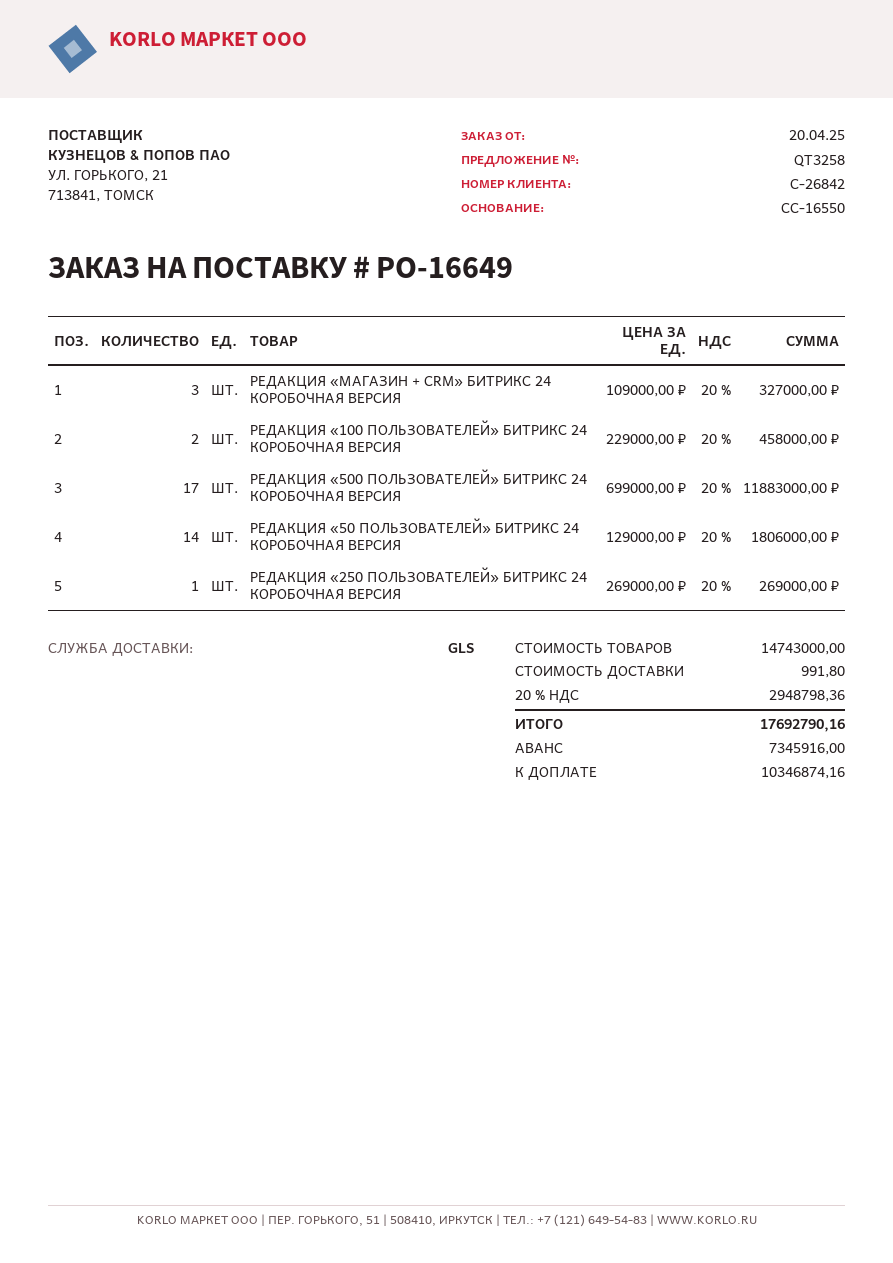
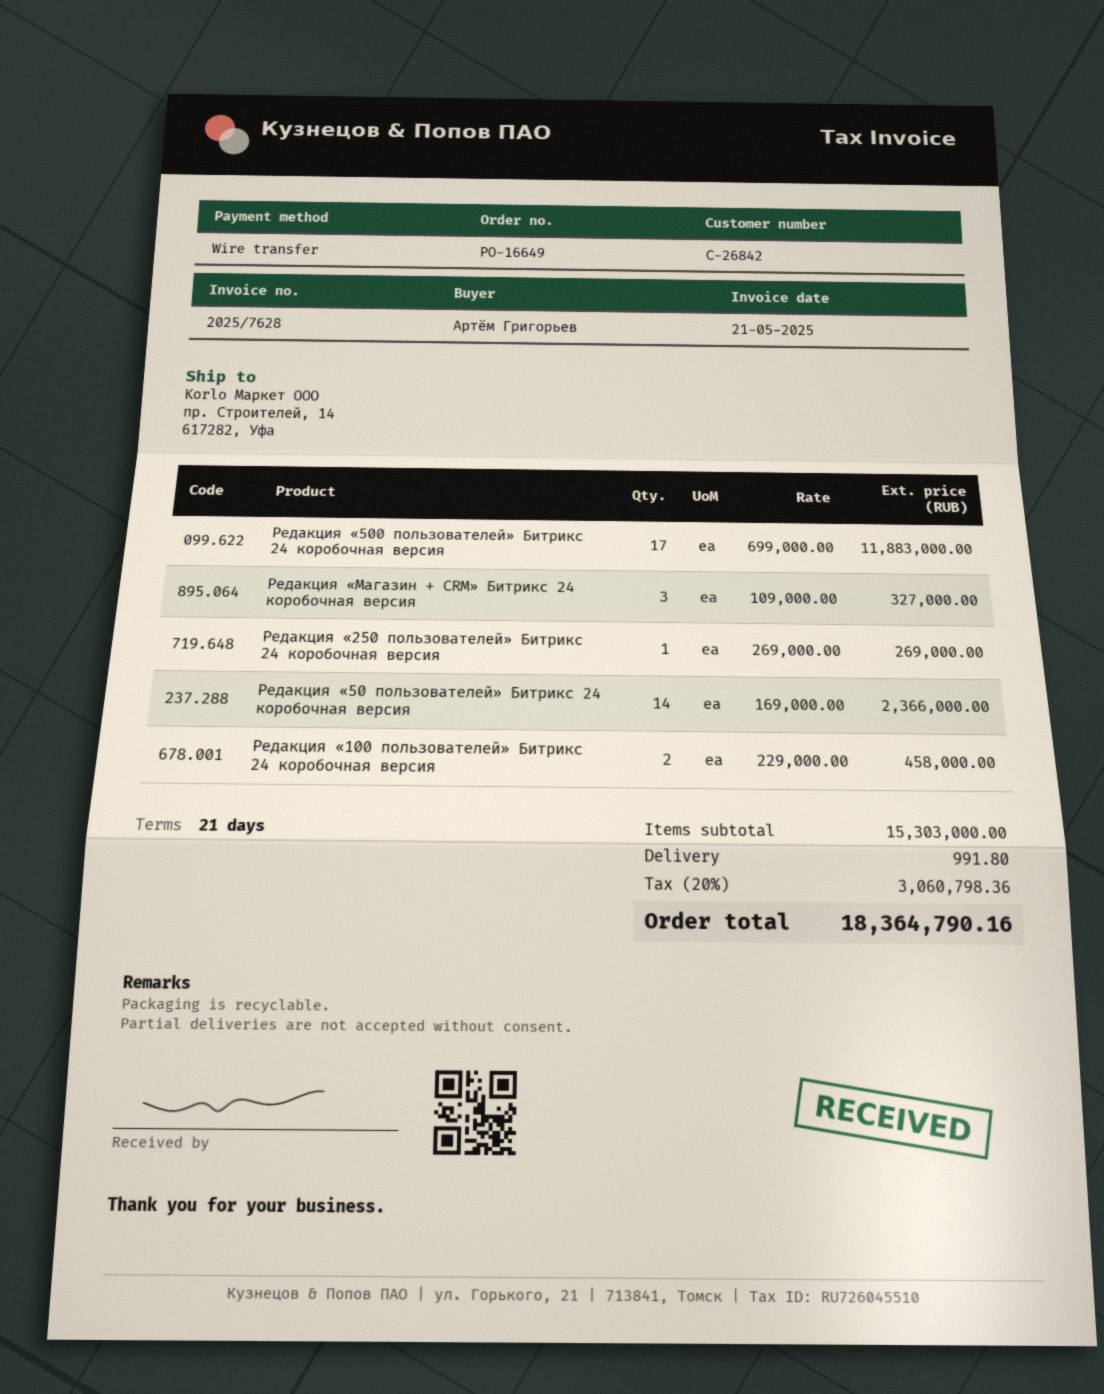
РЕДАКЦИЯ «50 ПОЛЬЗОВАТЕЛЕЙ» БИТРИКС 24 КОРОБОЧНАЯ ВЕРСИЯ: 14 x 129000.00 = 1806000.00 -> 14 x 169000.00 = 2366000.00
subtotal: 14743000.00 -> 15303000.00
tax: 20% = 2948798.36 -> 20% = 3060798.36
total: 17692790.16 -> 18364790.16

